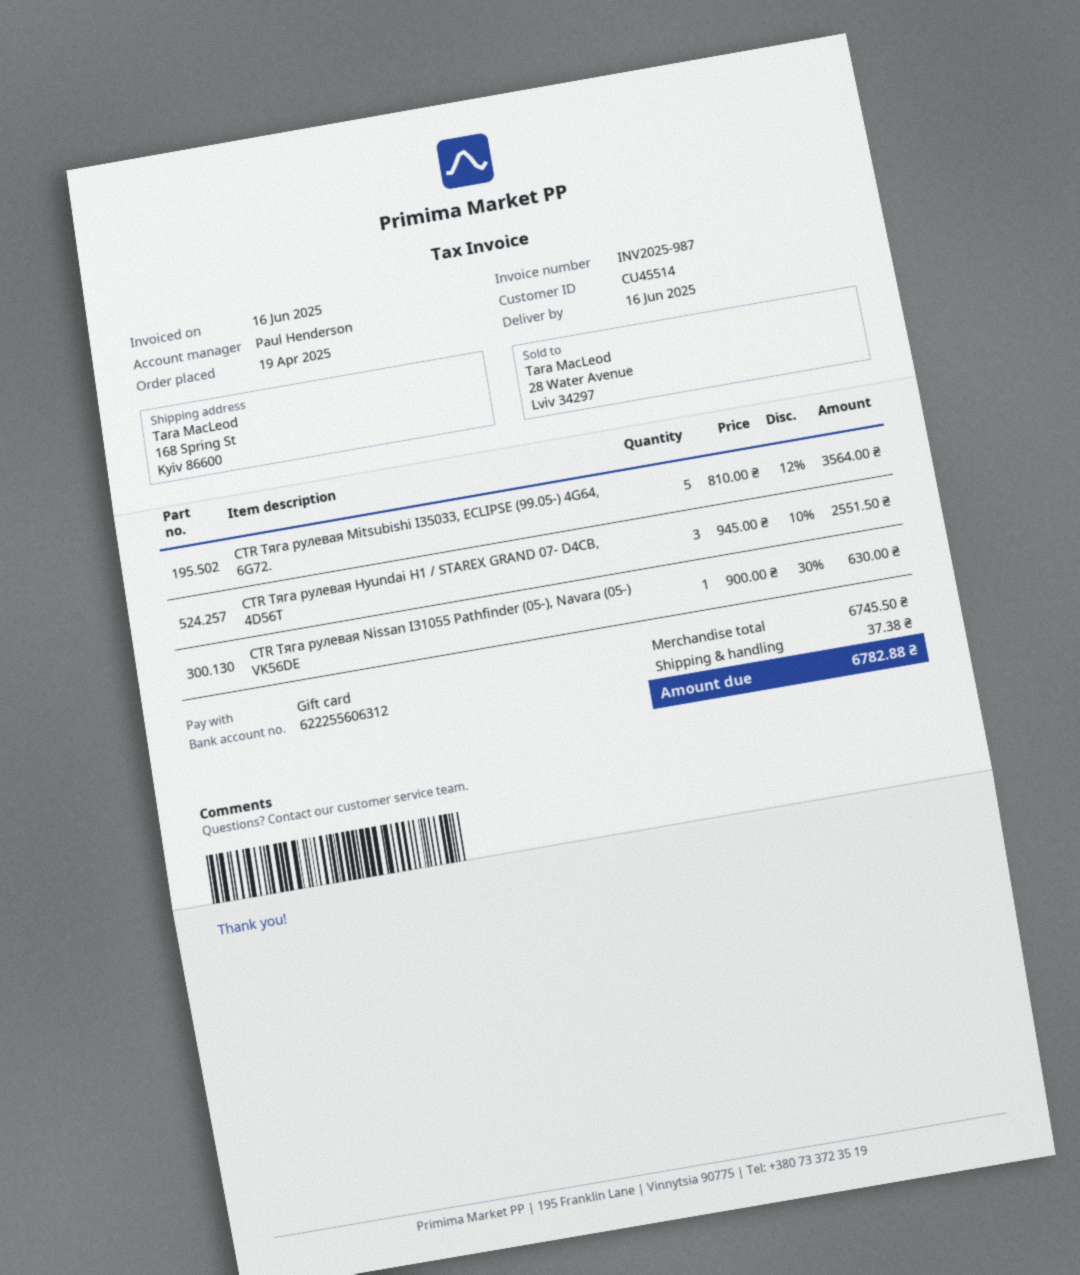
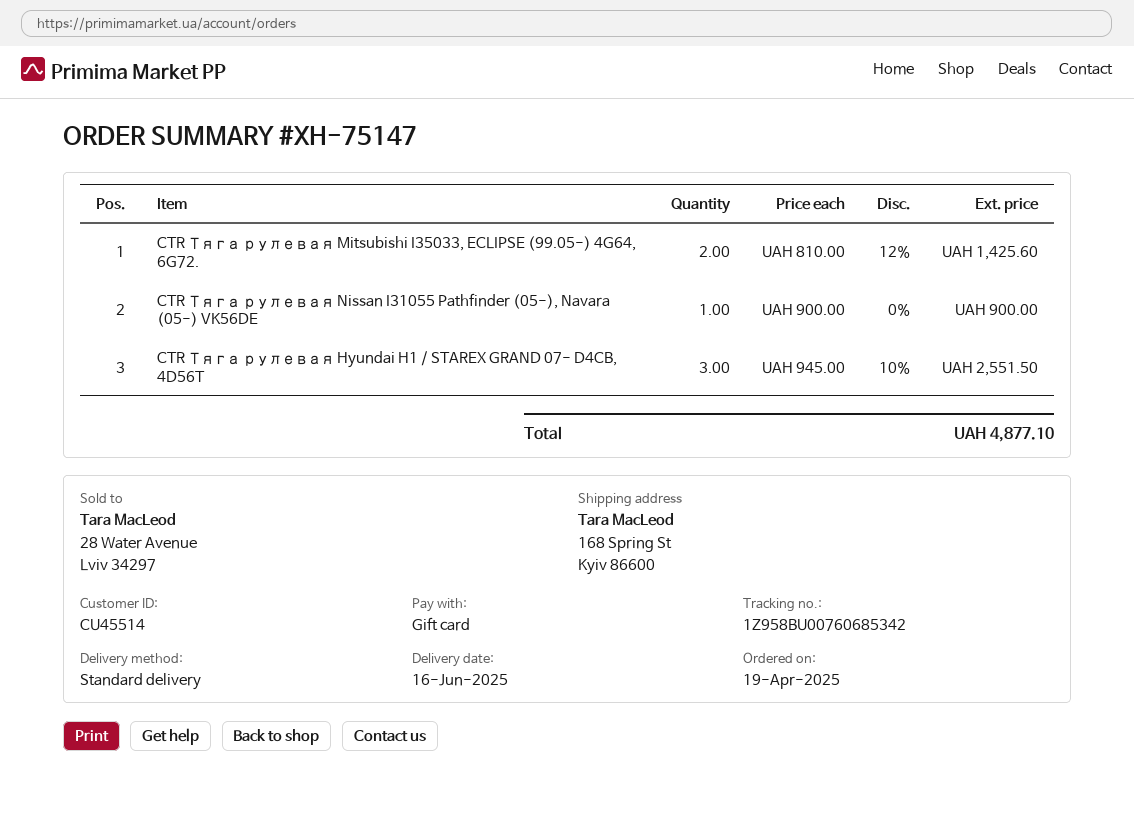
CTR Тяга рулевая Mitsubishi I35033, ECLIPSE (99.05-) 4G64, 6G72.: 5 x 810.00 - 12% = 3564.00 -> 2 x 810.00 - 12% = 1425.60
CTR Тяга рулевая Nissan I31055 Pathfinder (05-), Navara (05-) VK56DE: 1 x 900.00 - 30% = 630.00 -> 1 x 900.00 = 900.00
shipping: 37.38 -> none
total: 6782.88 -> 4877.10

